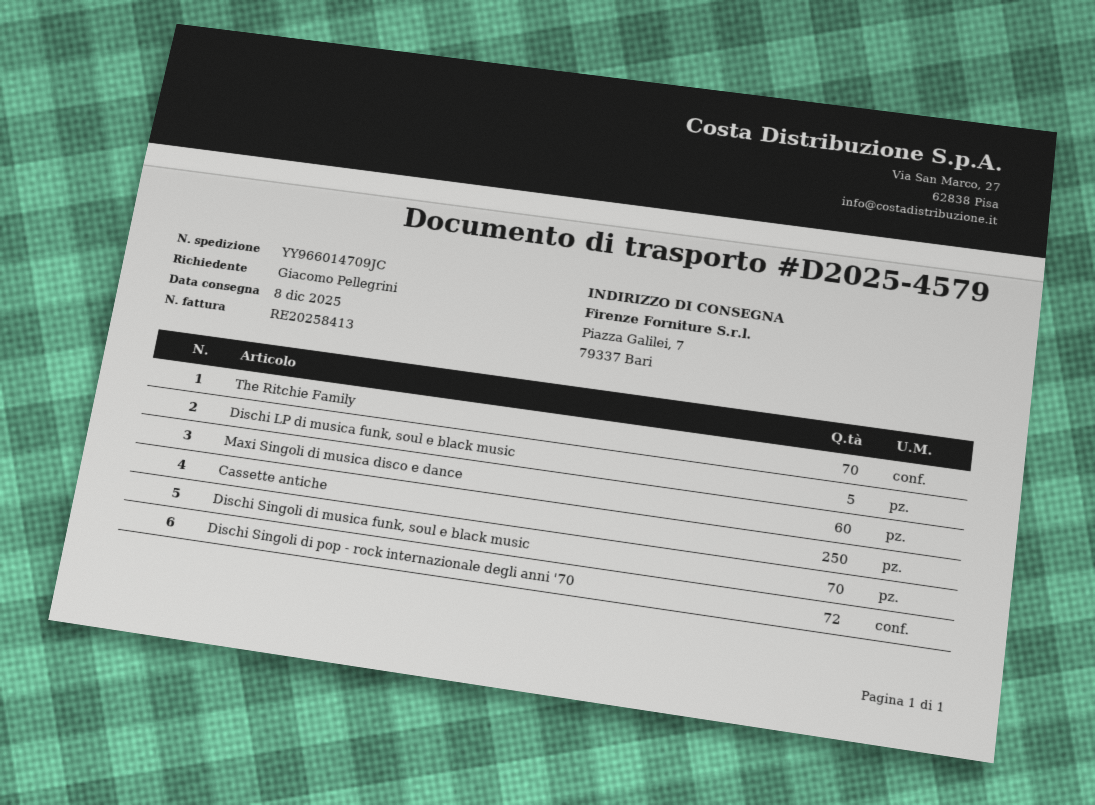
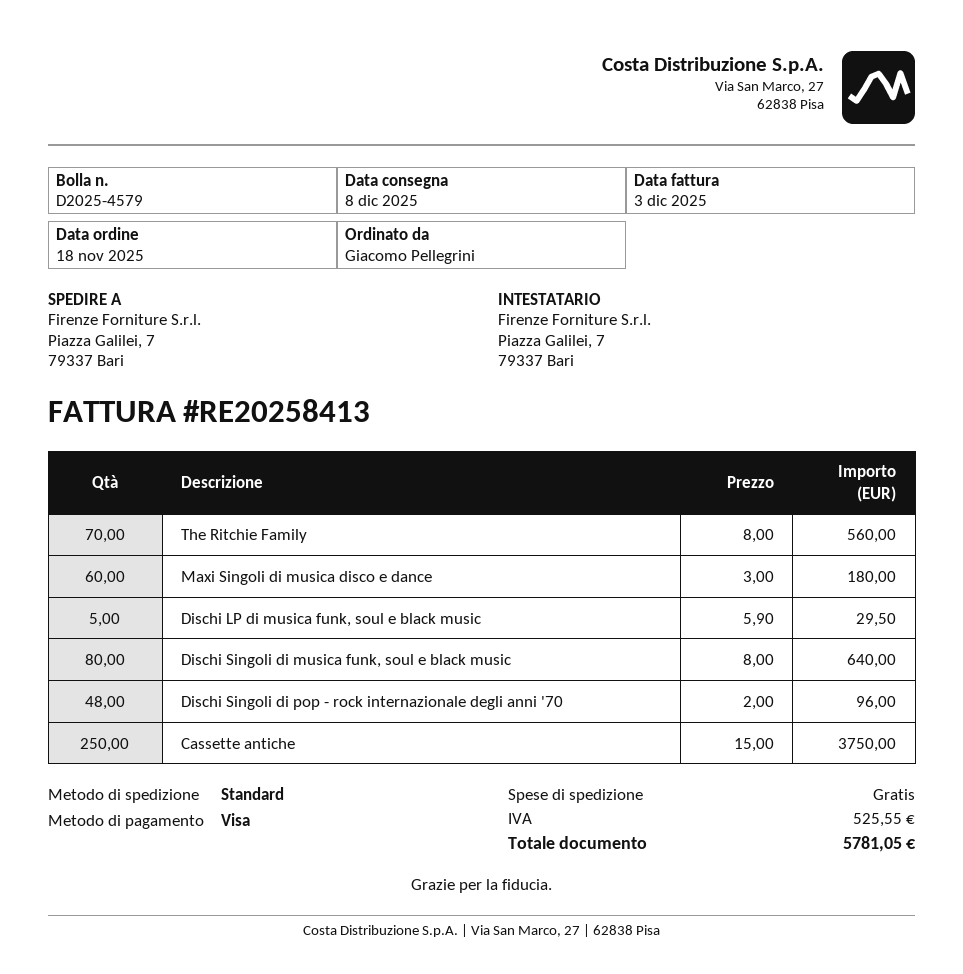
Dischi Singoli di musica funk, soul e black music: 70 -> 80
Dischi Singoli di pop - rock internazionale degli anni '70: 72 -> 48

